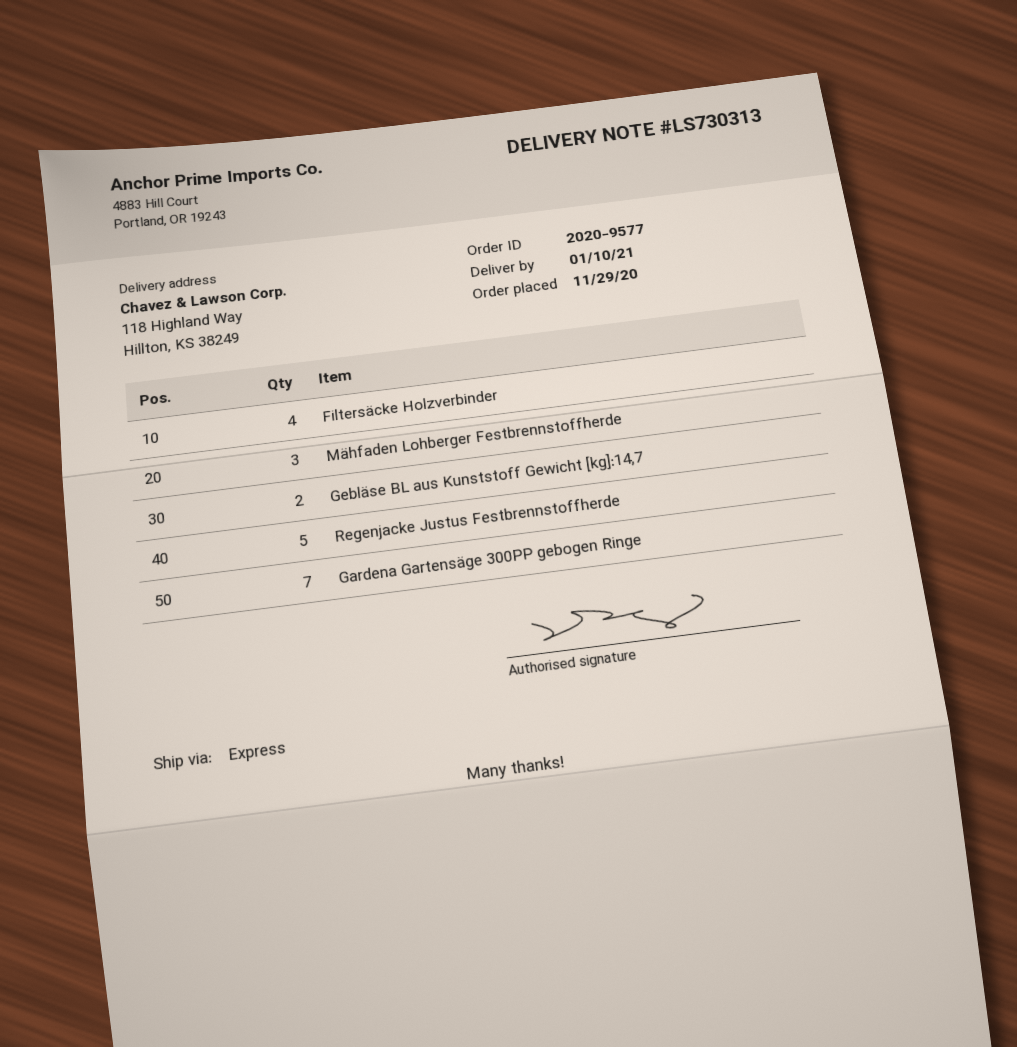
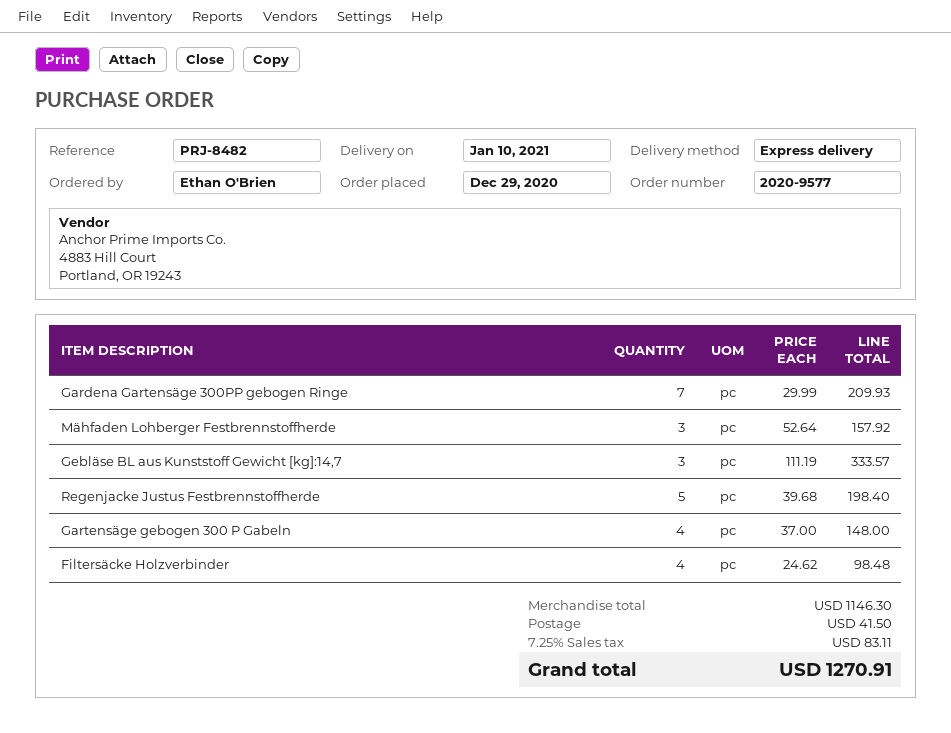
order date: 2020-11-29 -> 2020-12-29
Gebläse BL aus Kunststoff Gewicht [kg]:14,7: 2 -> 3
Gartensäge gebogen 300 P Gabeln: none -> 4

